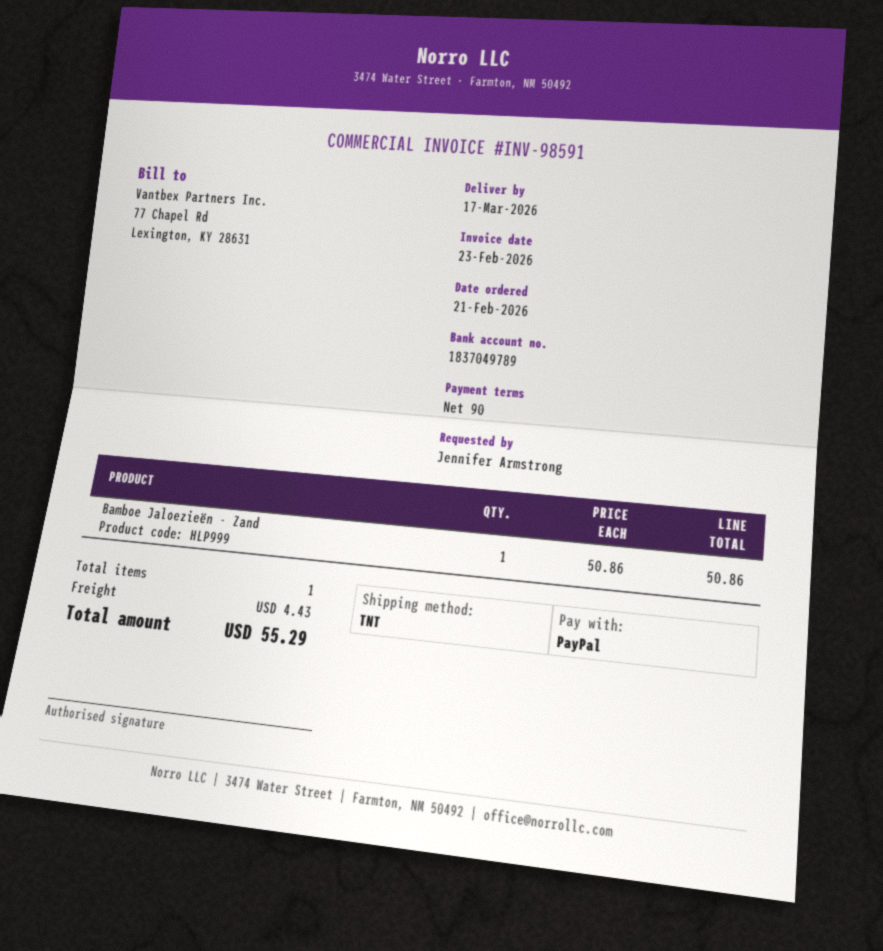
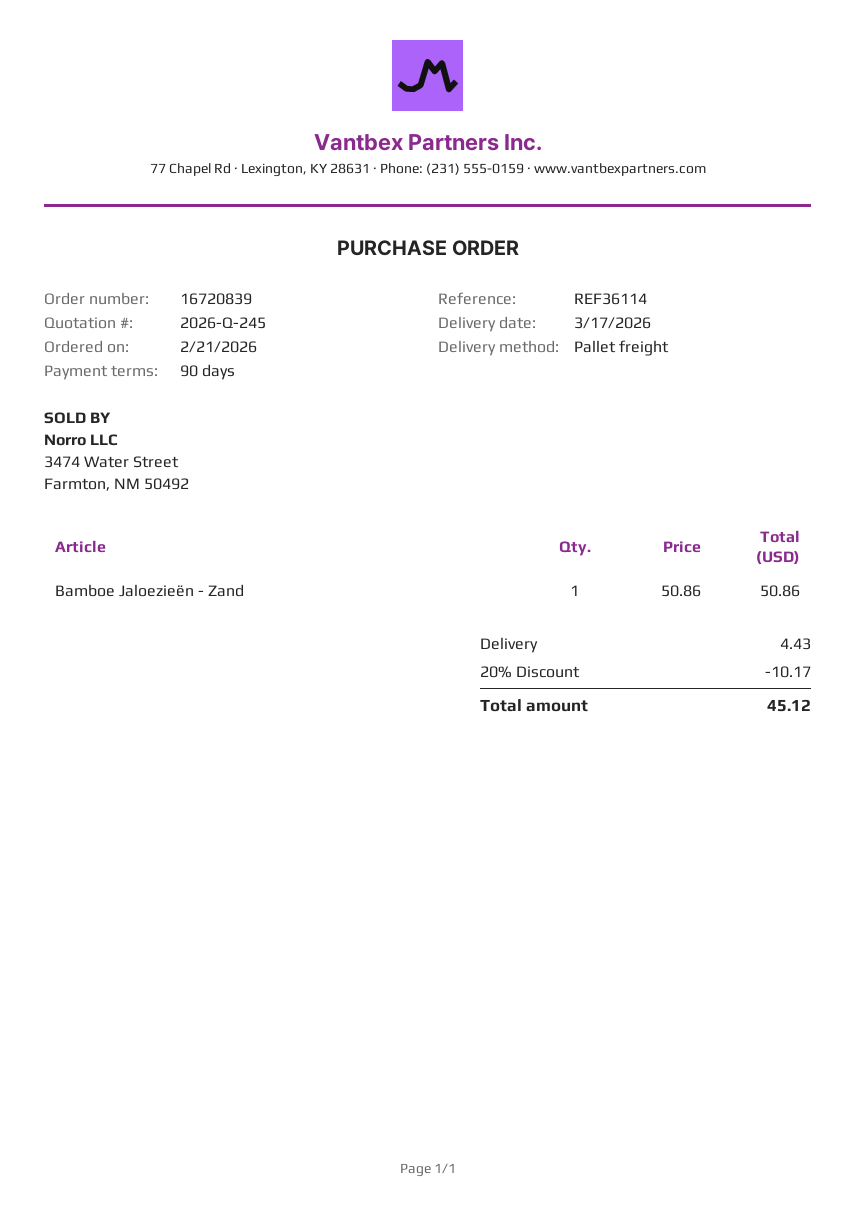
shipping method: TNT -> pallet freight
discount: none -> 20% = 10.17
total: 55.29 -> 45.12

